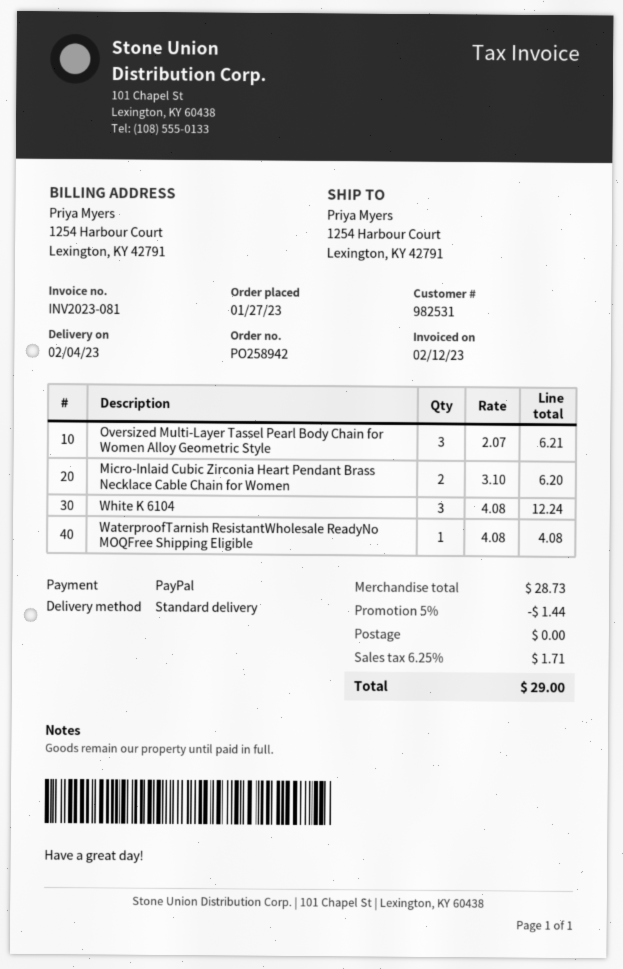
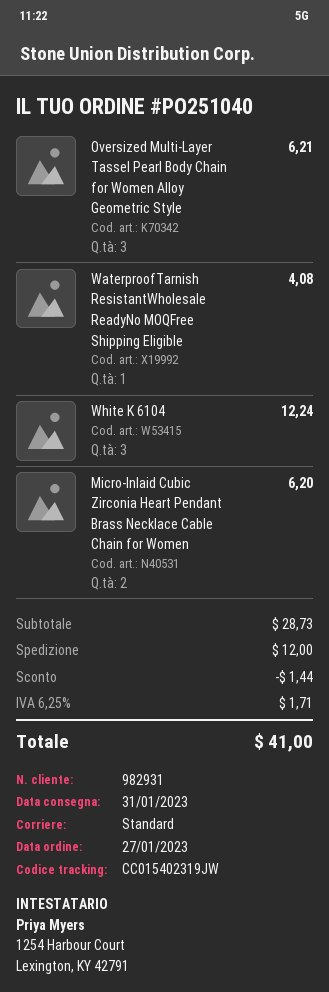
order number: PO258942 -> PO251040
delivery date: 2023-02-04 -> 2023-01-31
customer number: 982531 -> 982931
shipping: 0.00 -> 12.00
total: 29.00 -> 41.00

